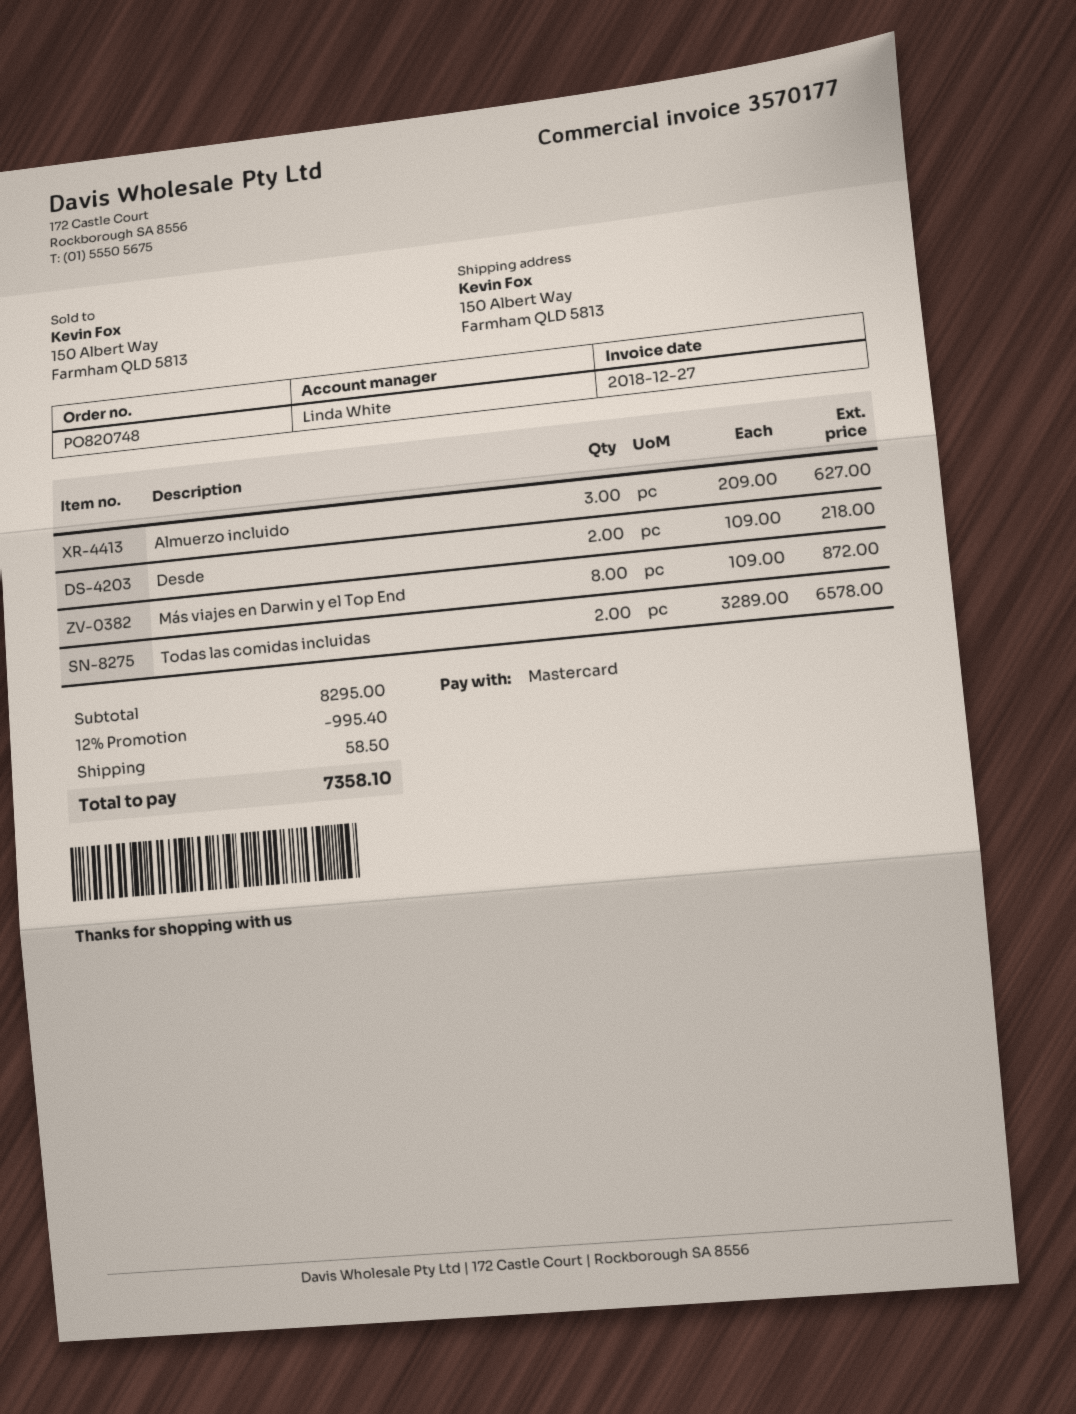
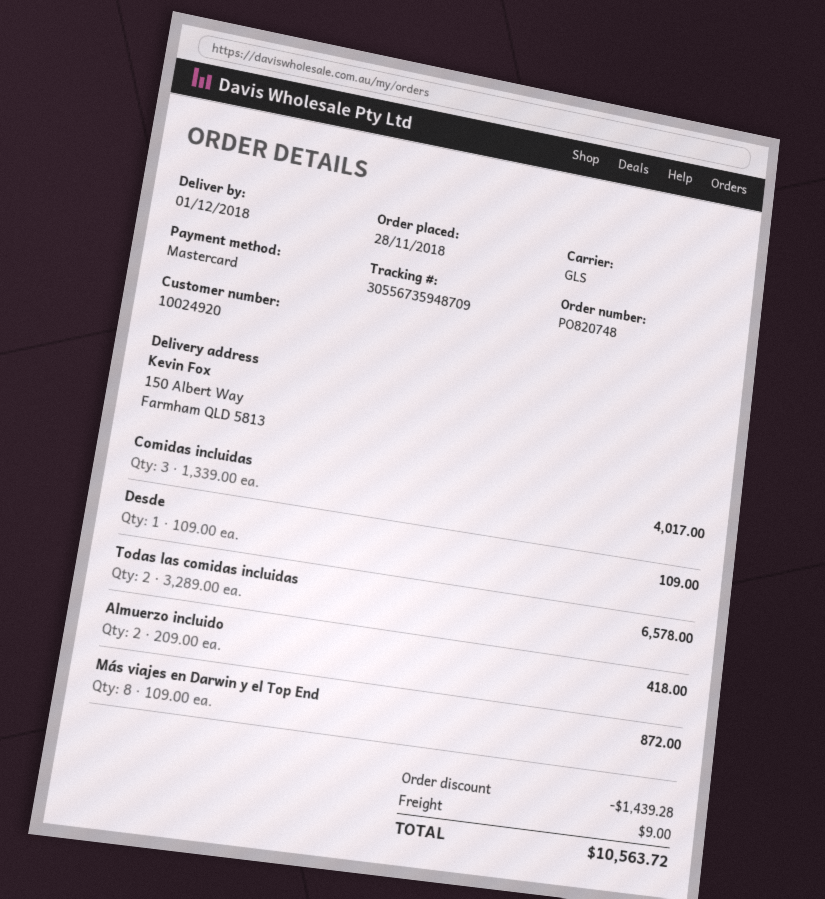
Almuerzo incluido: 3 x 209.00 = 627.00 -> 2 x 209.00 = 418.00
Desde: 2 x 109.00 = 218.00 -> 1 x 109.00 = 109.00
Comidas incluidas: none -> 3 x 1339.00 = 4017.00
discount: 995.40 -> 1439.28
shipping: 58.50 -> 9.00
total: 7358.10 -> 10563.72

